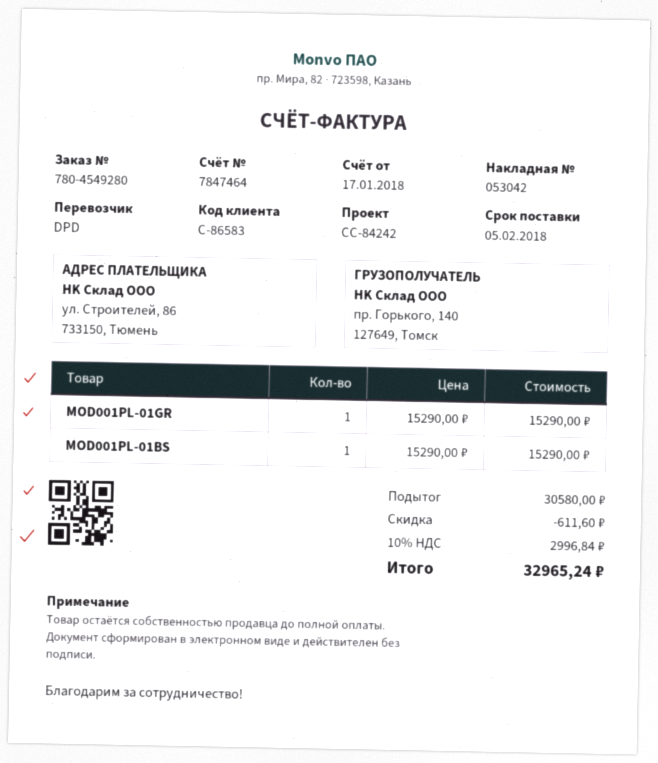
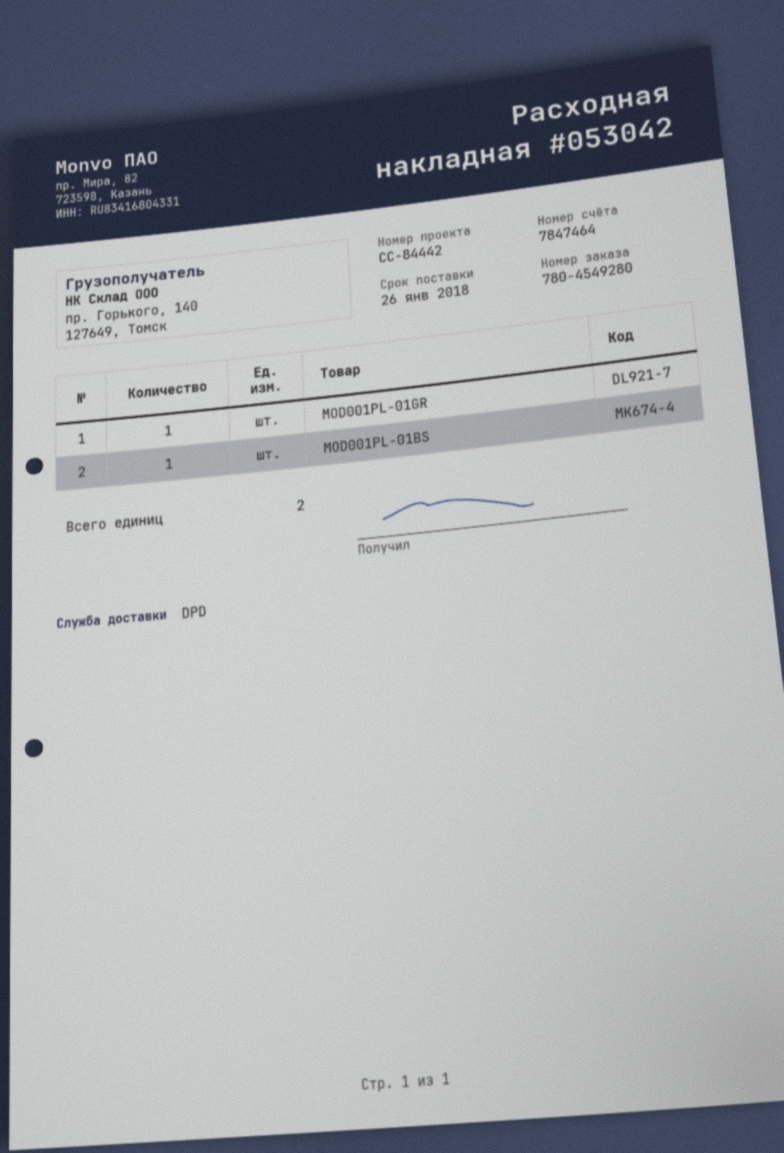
delivery date: 2018-02-05 -> 2018-01-26
reference: CC-84242 -> CC-84442

